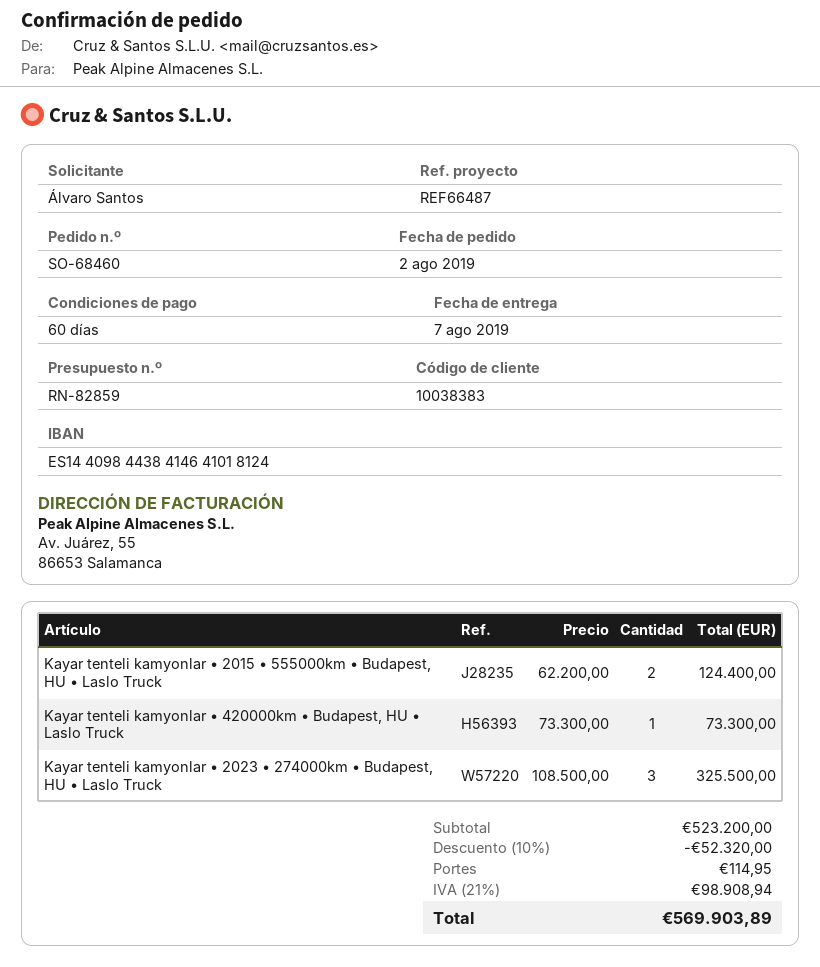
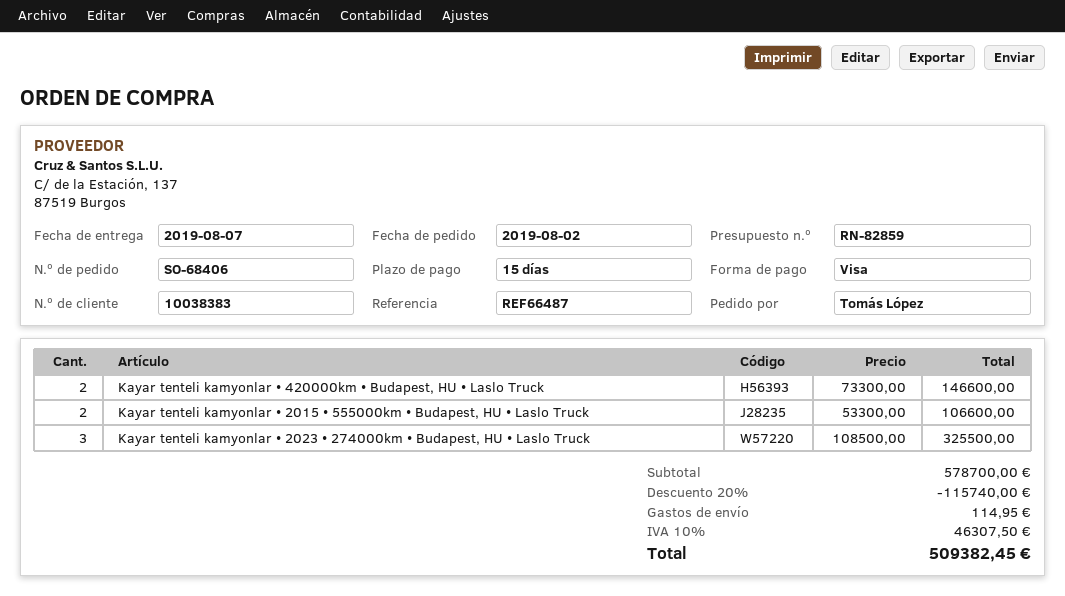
order number: SO-68460 -> SO-68406
payment terms: 60 days -> 15 days
ordered by: Álvaro Santos -> Tomás López
Kayar tenteli kamyonlar • 2015 • 555000km • Budapest, HU • Laslo Truck: 2 x 62200.00 = 124400.00 -> 2 x 53300.00 = 106600.00
Kayar tenteli kamyonlar • 420000km • Budapest, HU • Laslo Truck: 1 x 73300.00 = 73300.00 -> 2 x 73300.00 = 146600.00
subtotal: 523200.00 -> 578700.00
discount: 10% = 52320.00 -> 20% = 115740.00
tax: 21% = 98908.94 -> 10% = 46307.50
total: 569903.89 -> 509382.45

